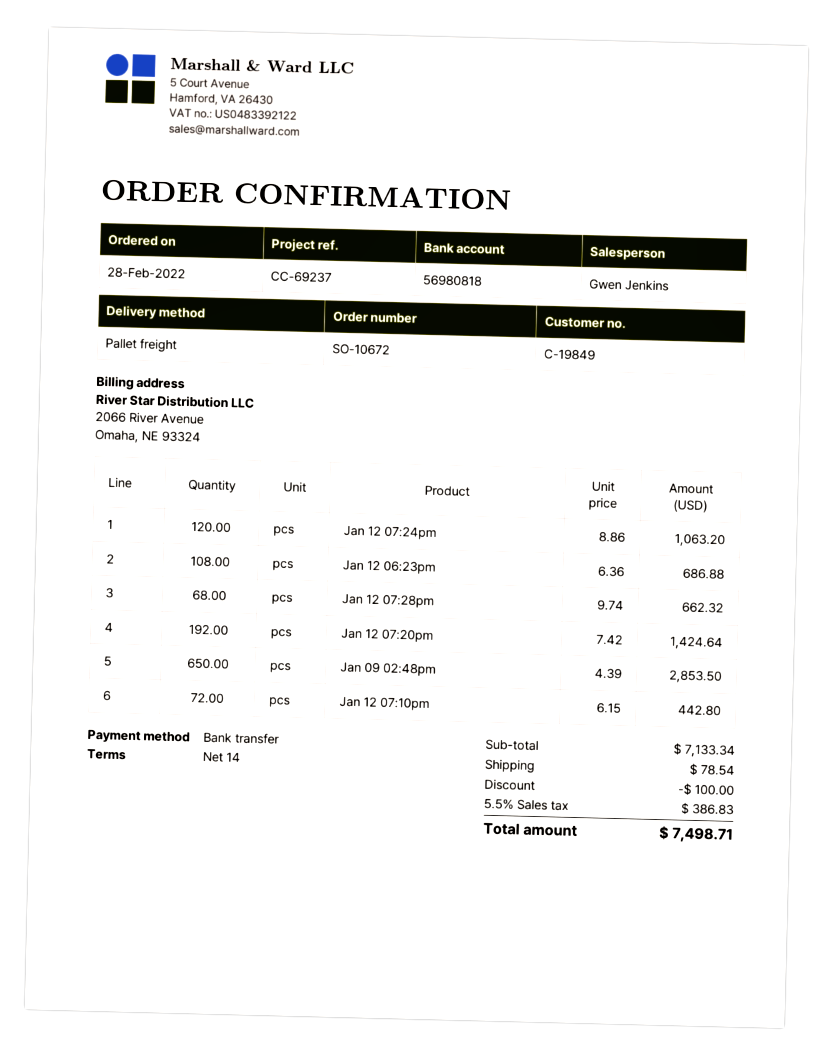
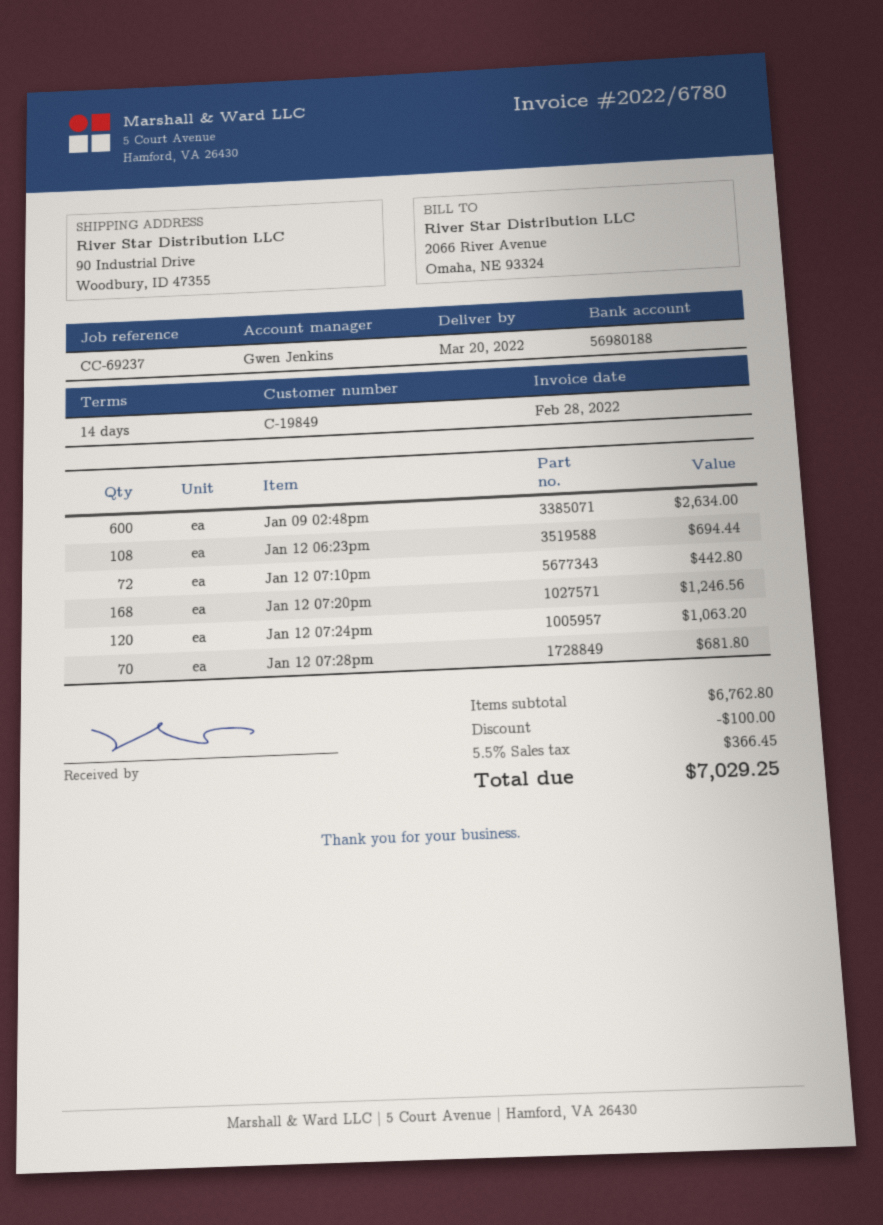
bank account: 56980818 -> 56980188
Jan 12 06:23pm: 108 for 686.88 -> 108 for 694.44
Jan 12 07:28pm: 68 for 662.32 -> 70 for 681.80
Jan 12 07:20pm: 192 for 1424.64 -> 168 for 1246.56
Jan 09 02:48pm: 650 for 2853.50 -> 600 for 2634.00
subtotal: 7133.34 -> 6762.80
shipping: 78.54 -> none
tax: 5.5% = 386.83 -> 5.5% = 366.45
total: 7498.71 -> 7029.25

